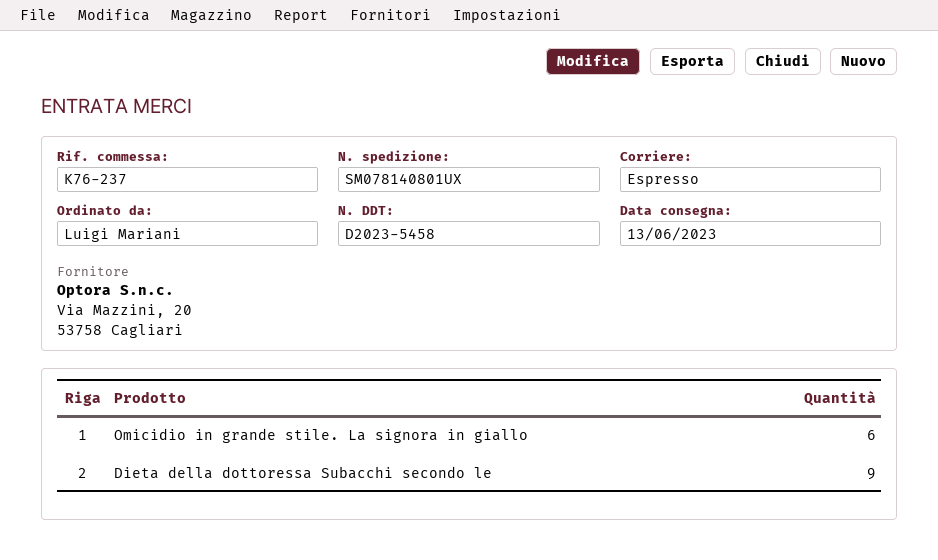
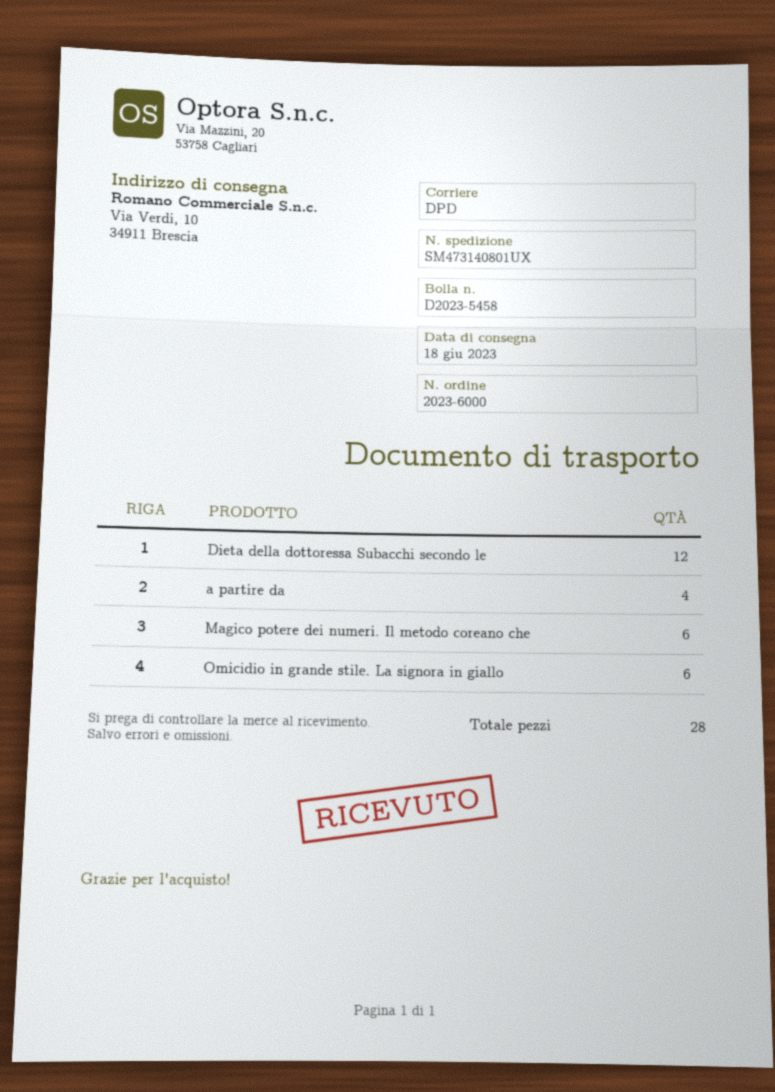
delivery date: 2023-06-13 -> 2023-06-18
shipping method: express -> DPD
tracking number: SM078140801UX -> SM473140801UX
Dieta della dottoressa Subacchi secondo le: 9 -> 12
a partire da: none -> 4
Magico potere dei numeri. Il metodo coreano che: none -> 6

